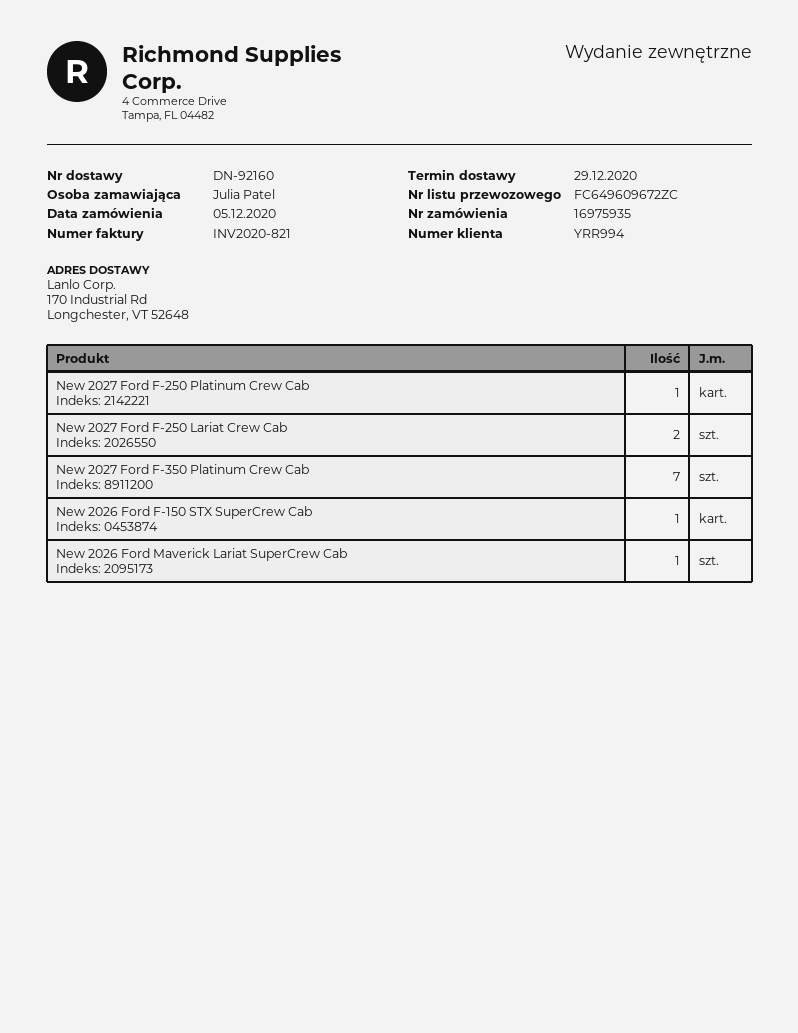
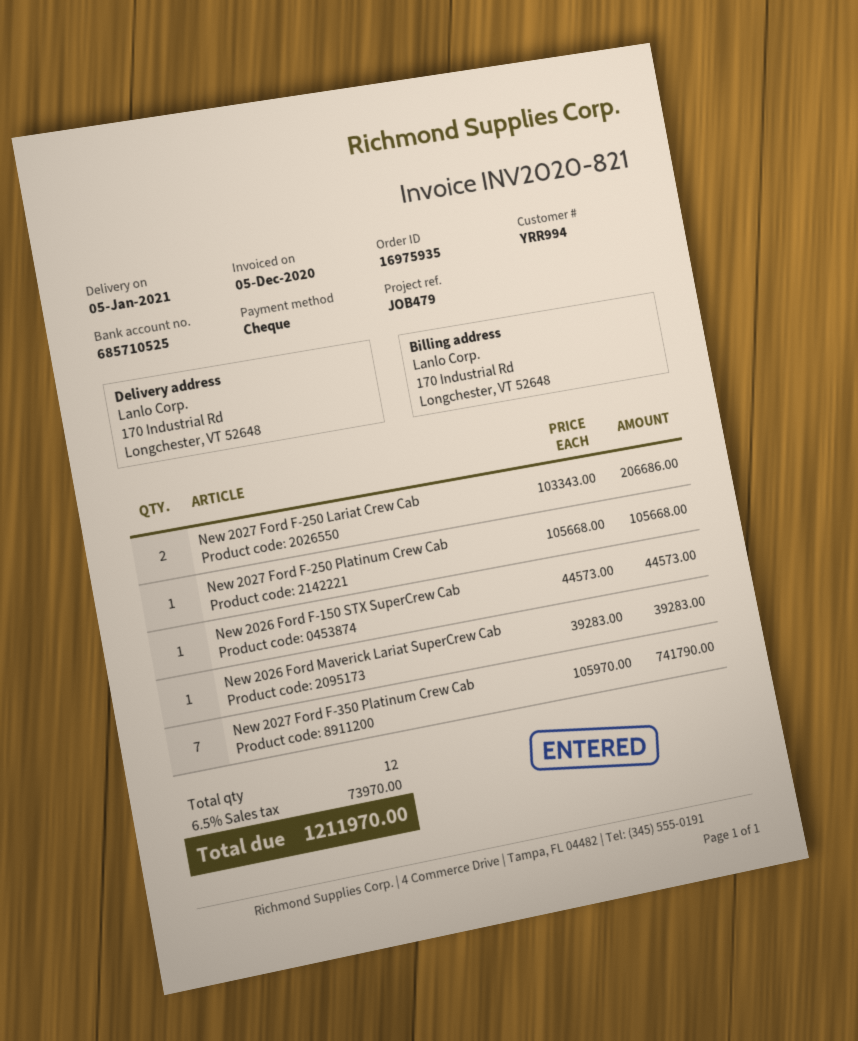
delivery date: 2020-12-29 -> 2021-01-05

